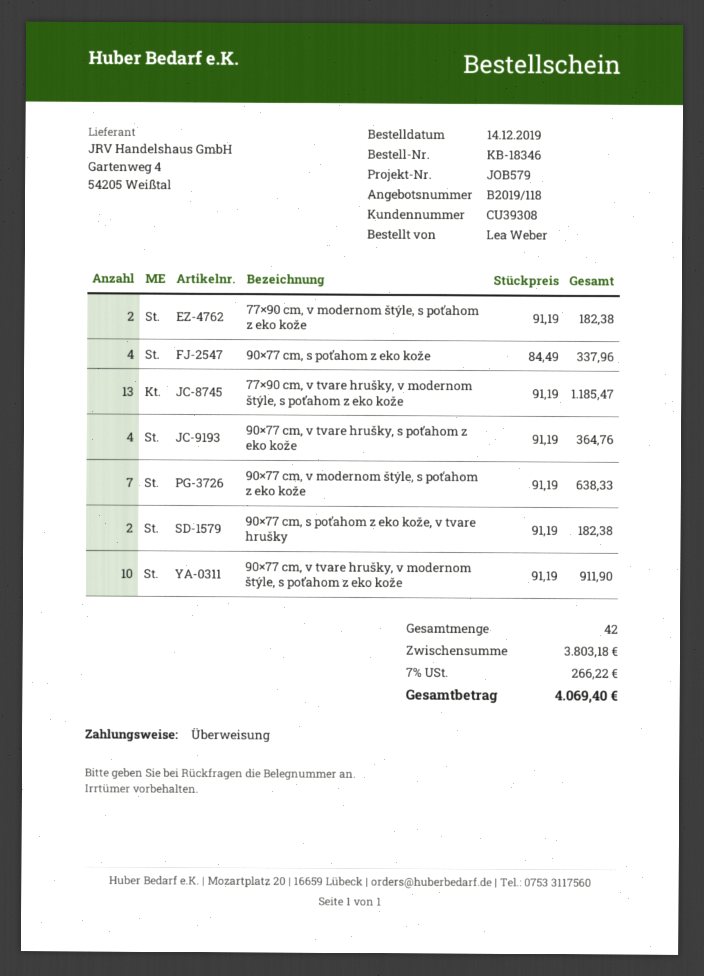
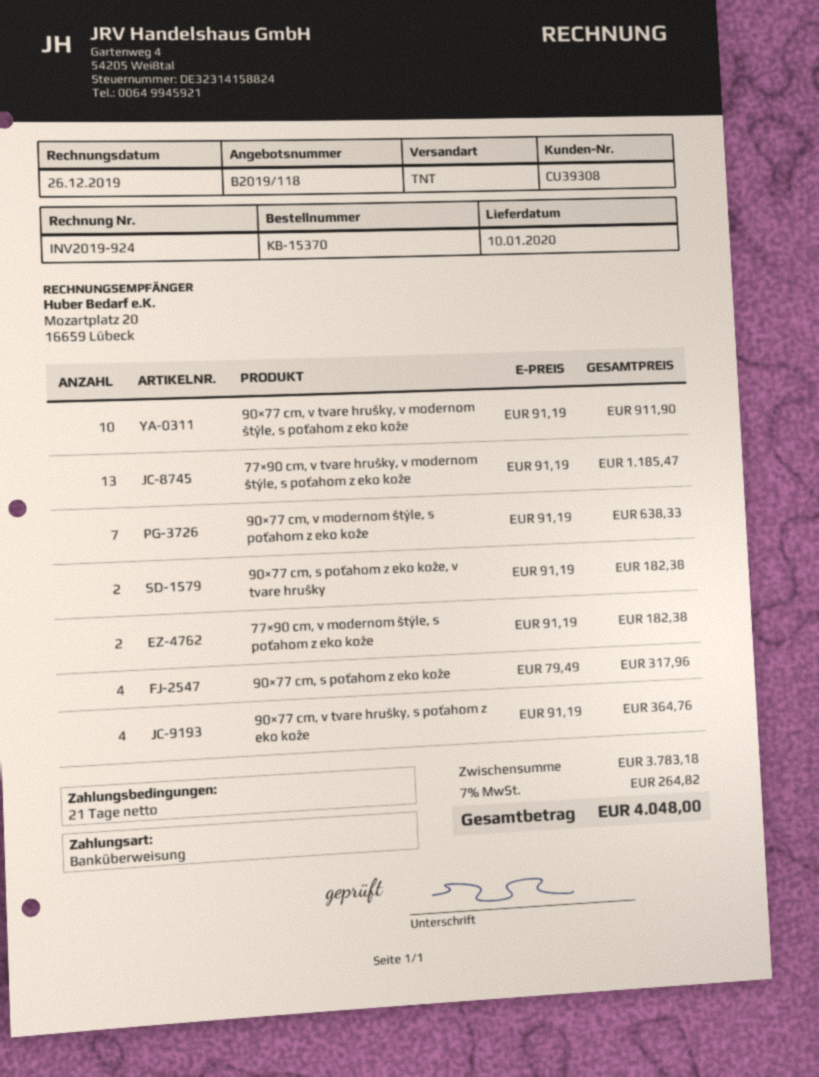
order number: KB-18346 -> KB-15370
90×77 cm, s poťahom z eko kože: 4 x 84.49 = 337.96 -> 4 x 79.49 = 317.96
subtotal: 3803.18 -> 3783.18
tax: 7% = 266.22 -> 7% = 264.82
total: 4069.40 -> 4048.00

